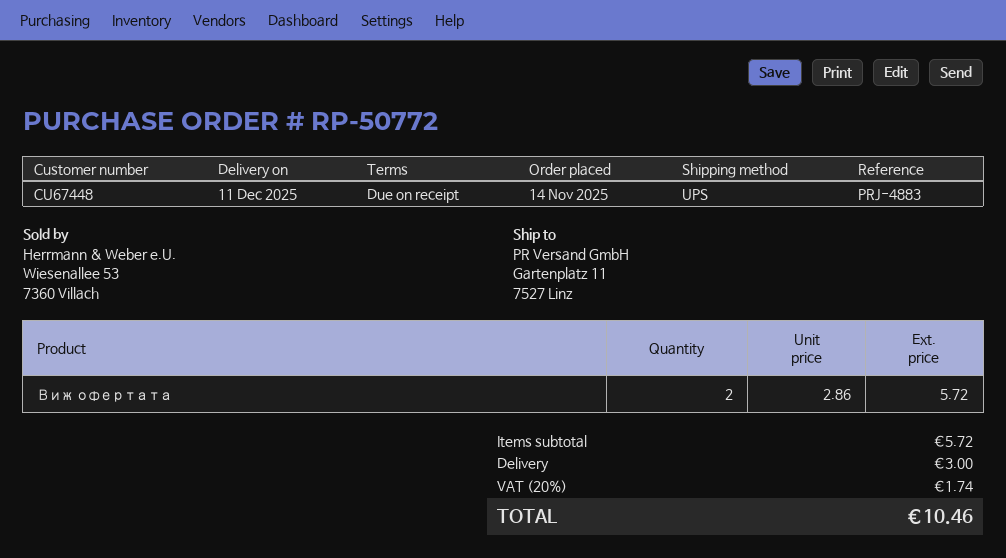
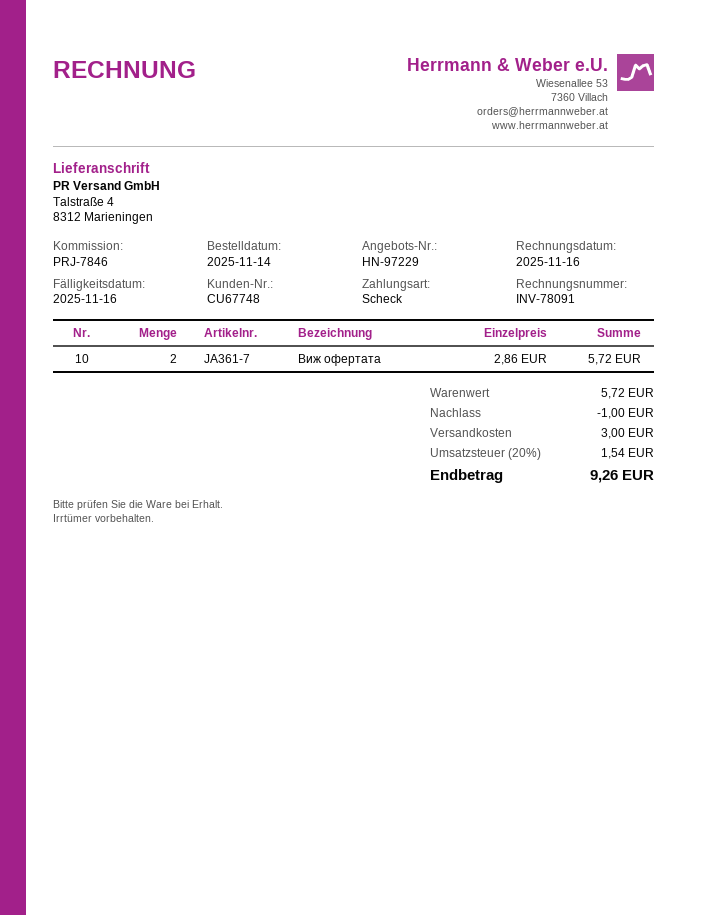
customer number: CU67448 -> CU67748
reference: PRJ-4883 -> PRJ-7846
ship to: Gartenplatz 11, 7527 Linz -> Talstraße 4, 8312 Marieningen
discount: none -> 1.00
tax: 20% = 1.74 -> 20% = 1.54
total: 10.46 -> 9.26

